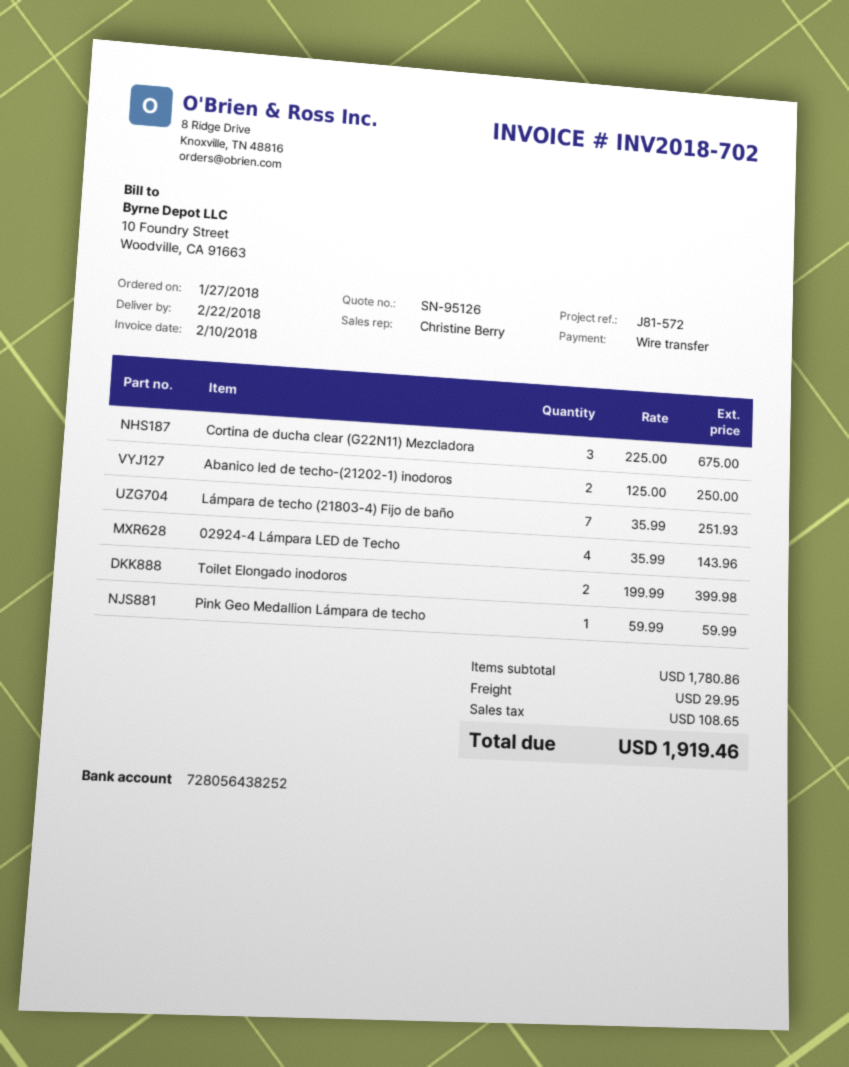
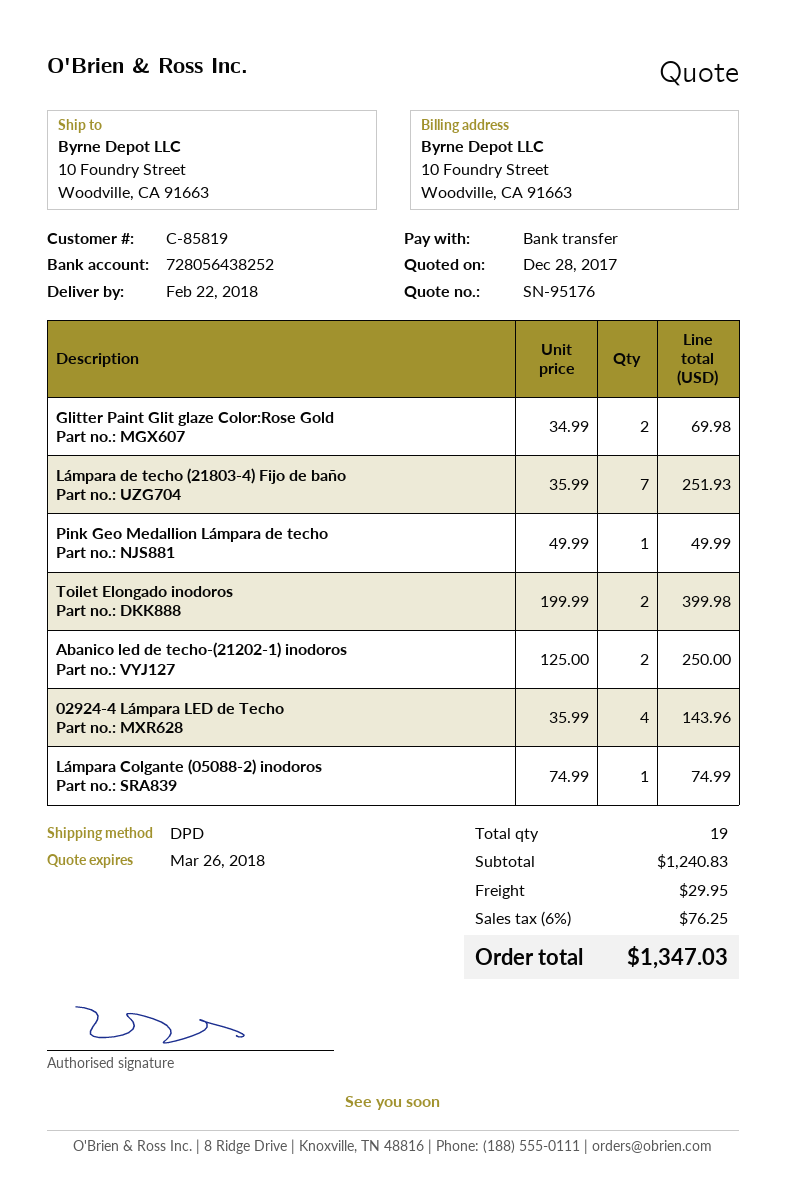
quote number: SN-95126 -> SN-95176
Cortina de ducha clear (G22N11) Mezcladora: 3 x 225.00 = 675.00 -> none
Pink Geo Medallion Lámpara de techo: 1 x 59.99 = 59.99 -> 1 x 49.99 = 49.99
Glitter Paint Glit glaze Color:Rose Gold: none -> 2 x 34.99 = 69.98
Lámpara Colgante (05088-2) inodoros: none -> 1 x 74.99 = 74.99
subtotal: 1780.86 -> 1240.83
tax: 108.65 -> 76.25
total: 1919.46 -> 1347.03

